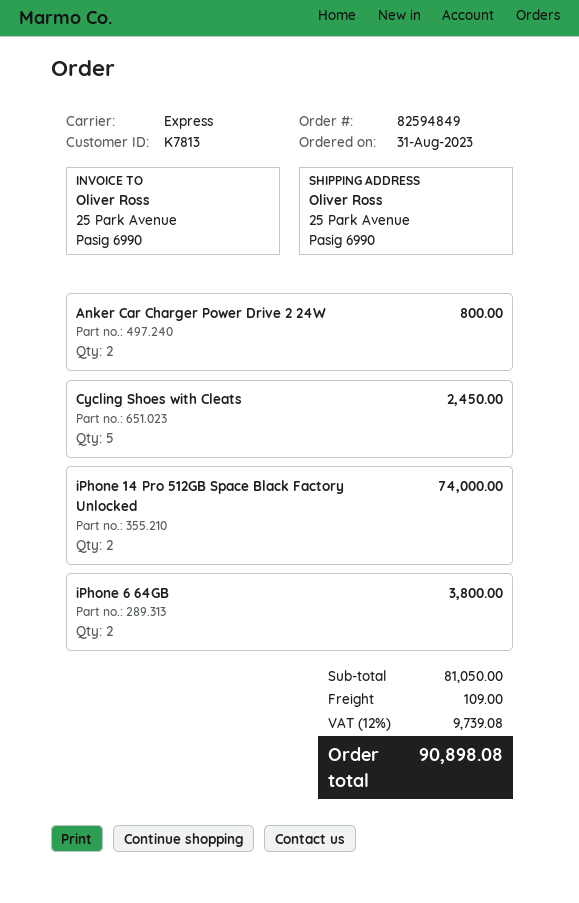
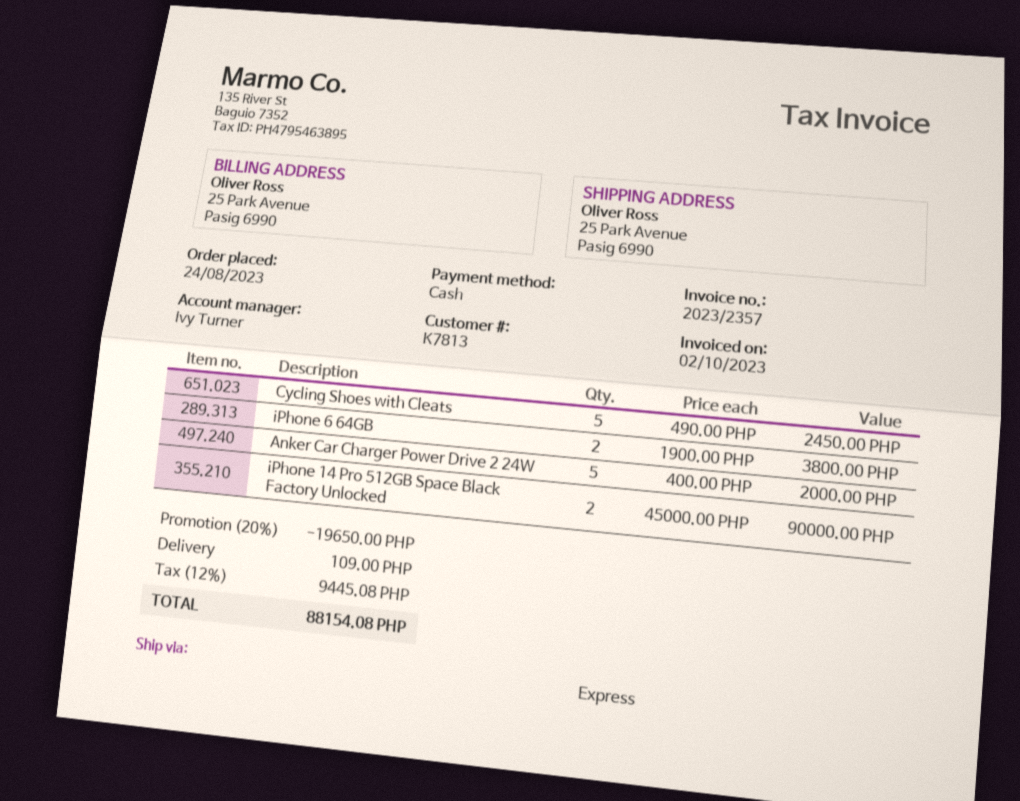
order date: 2023-08-31 -> 2023-08-24
Anker Car Charger Power Drive 2 24W: 2 for 800.00 -> 5 for 2000.00
iPhone 14 Pro 512GB Space Black Factory Unlocked: 2 for 74000.00 -> 2 for 90000.00
discount: none -> 20% = 19650.00
tax: 12% = 9739.08 -> 12% = 9445.08
total: 90898.08 -> 88154.08

